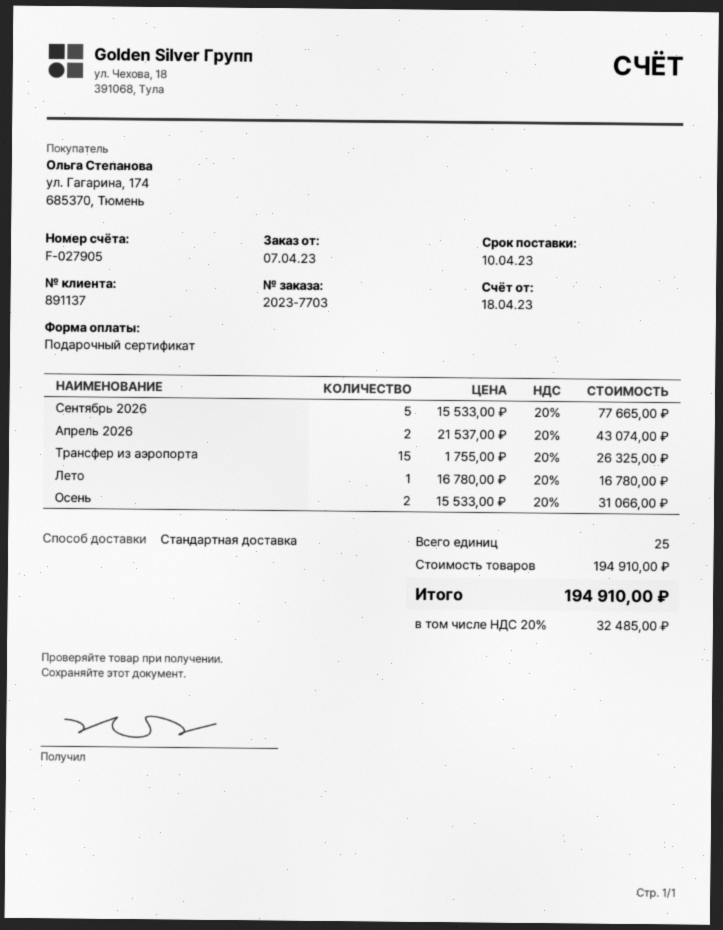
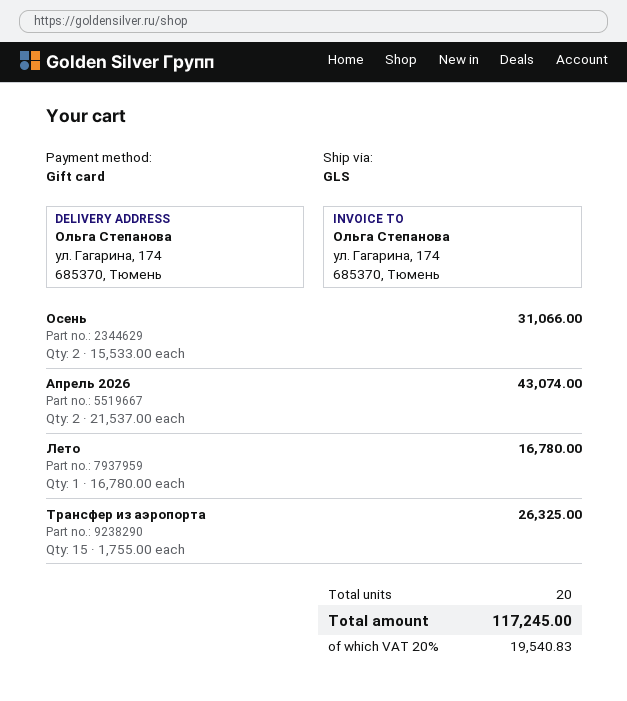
shipping method: standard -> GLS
Сентябрь 2026: 5 x 15533.00 = 77665.00 -> none
total quantity: 25 -> 20
tax: 20% = 32485.00 -> 20% = 19540.83
total: 194910.00 -> 117245.00

